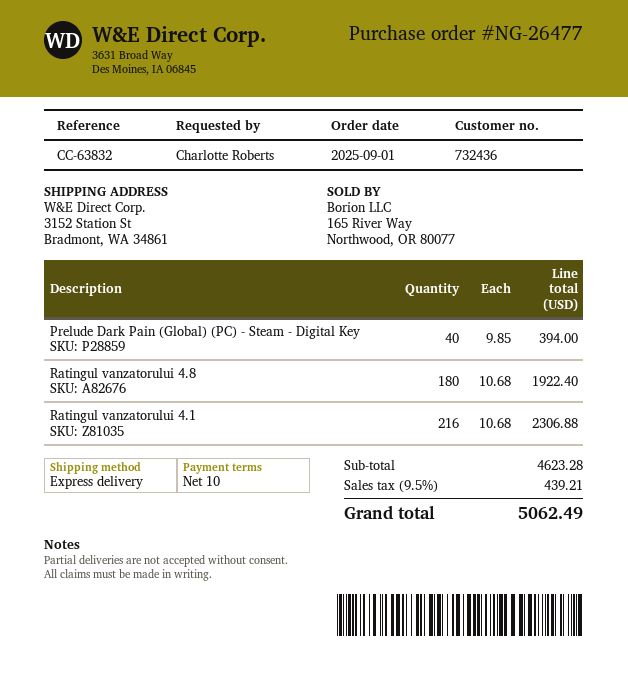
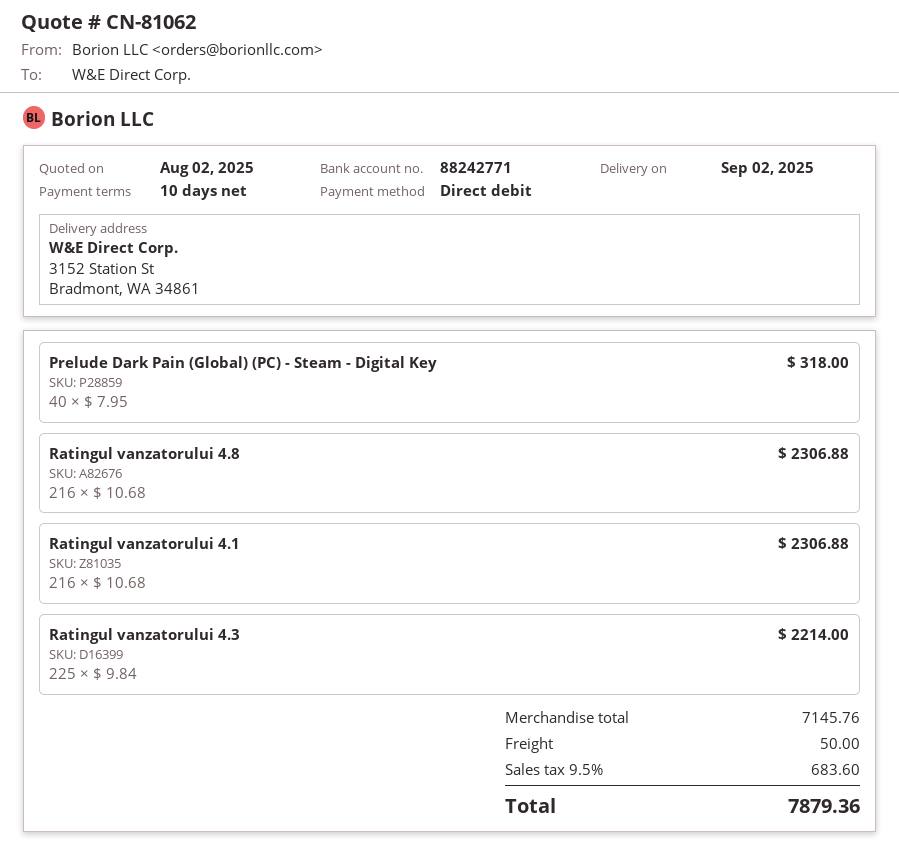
Prelude Dark Pain (Global) (PC) - Steam - Digital Key: 40 x 9.85 = 394.00 -> 40 x 7.95 = 318.00
Ratingul vanzatorului 4.8: 180 x 10.68 = 1922.40 -> 216 x 10.68 = 2306.88
Ratingul vanzatorului 4.3: none -> 225 x 9.84 = 2214.00
subtotal: 4623.28 -> 7145.76
shipping: none -> 50.00
tax: 9.5% = 439.21 -> 9.5% = 683.60
total: 5062.49 -> 7879.36

